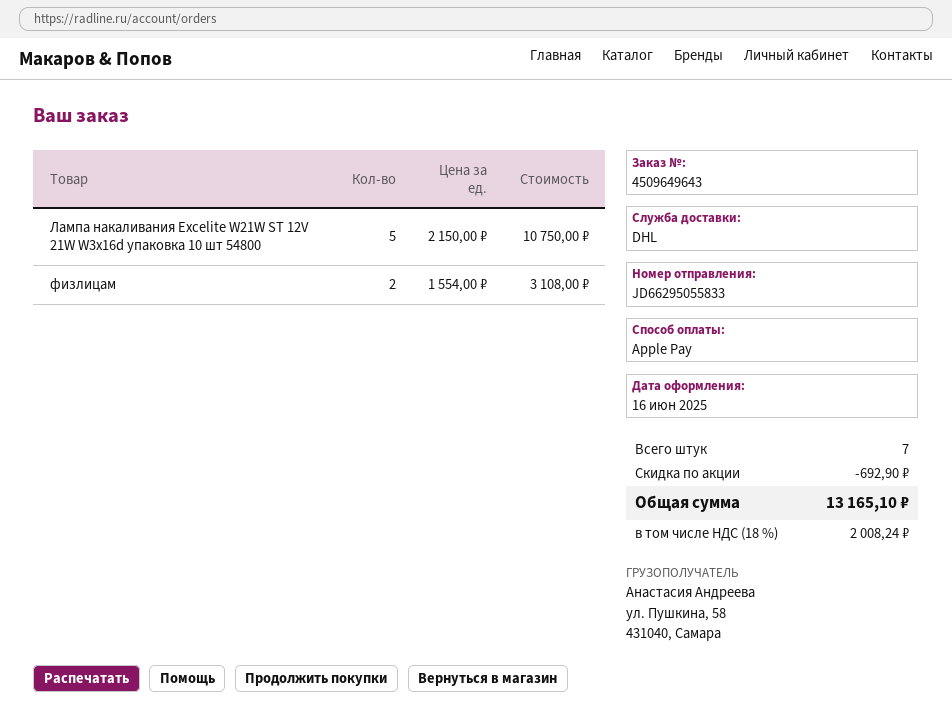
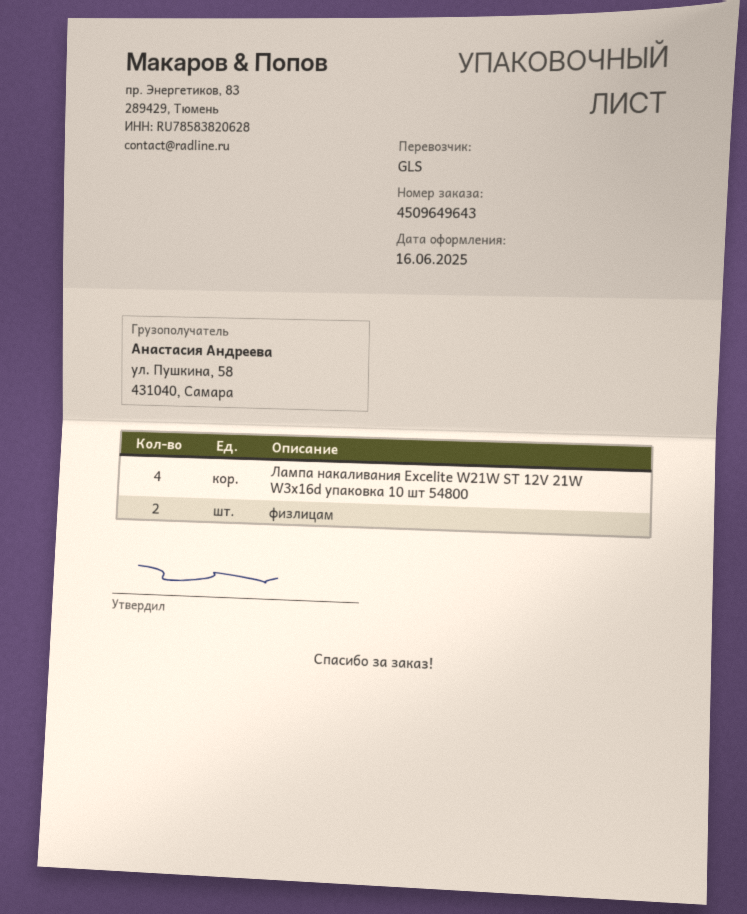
shipping method: DHL -> GLS
Лампа накаливания Excelite W21W ST 12V 21W W3x16d упаковка 10 шт 54800: 5 -> 4

